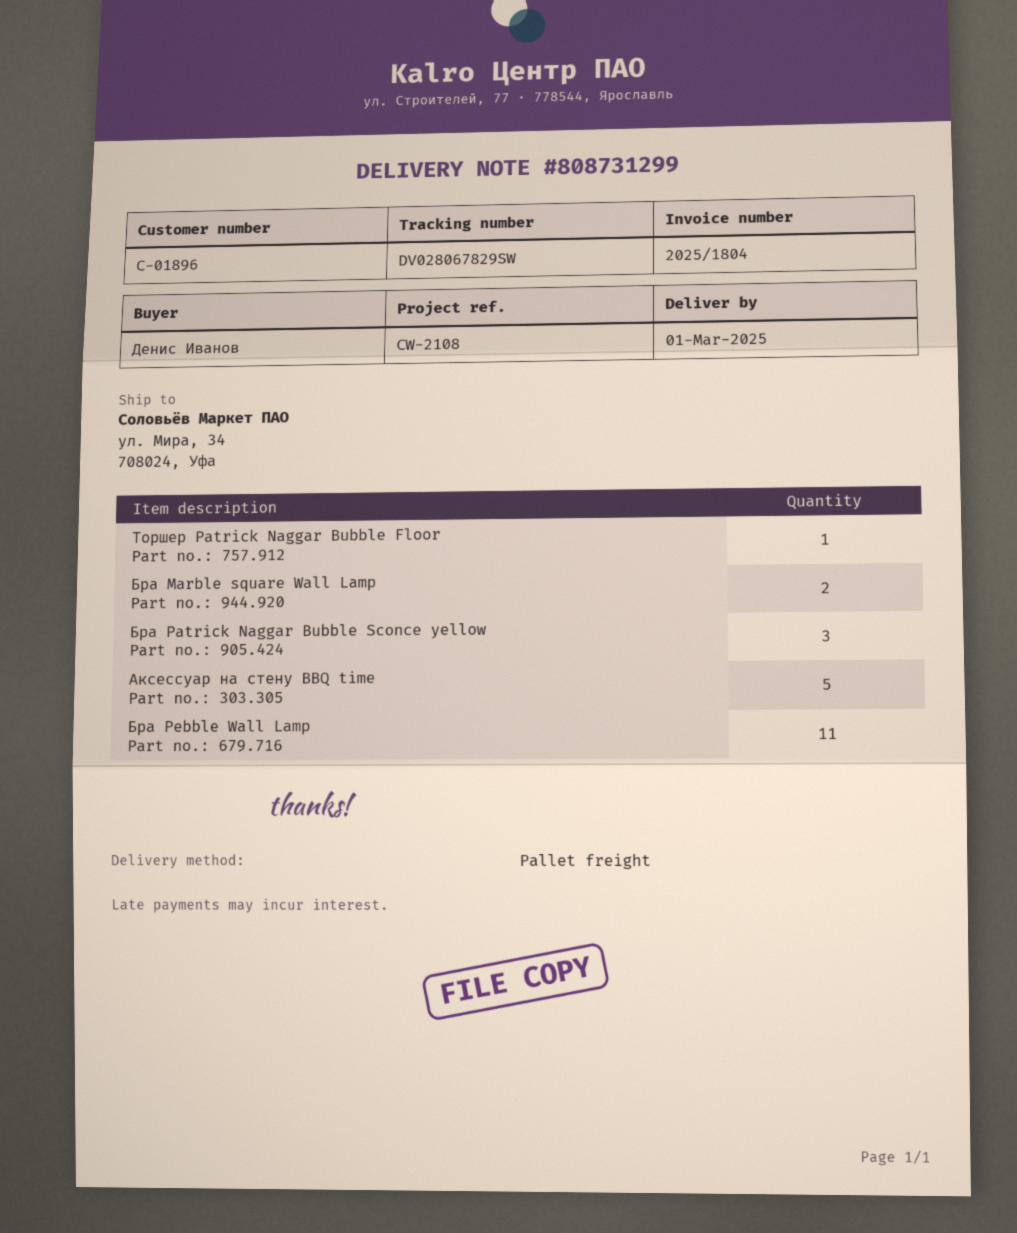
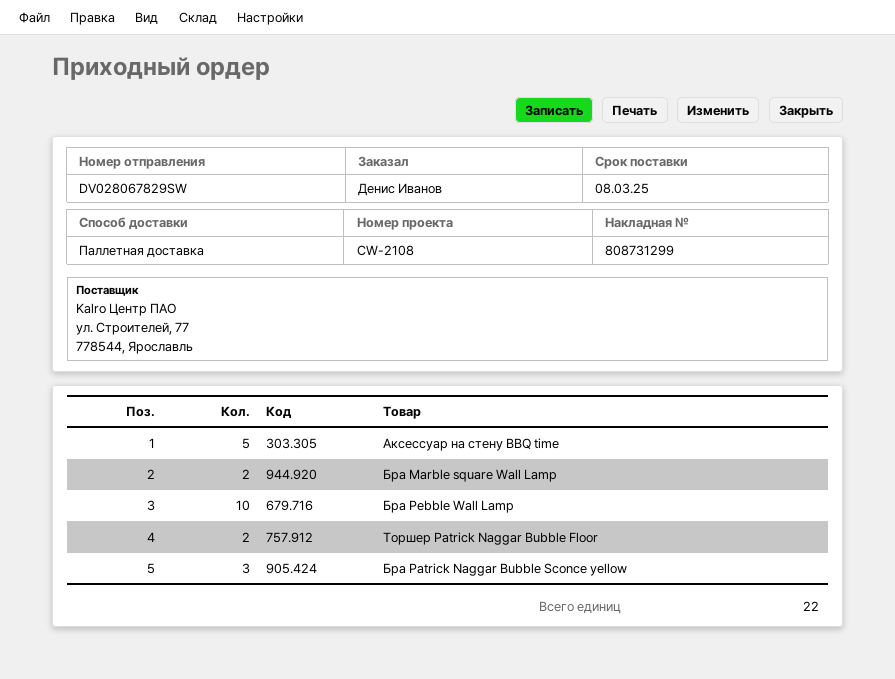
delivery date: 2025-03-01 -> 2025-03-08
Торшер Patrick Naggar Bubble Floor: 1 -> 2
Бра Pebble Wall Lamp: 11 -> 10

